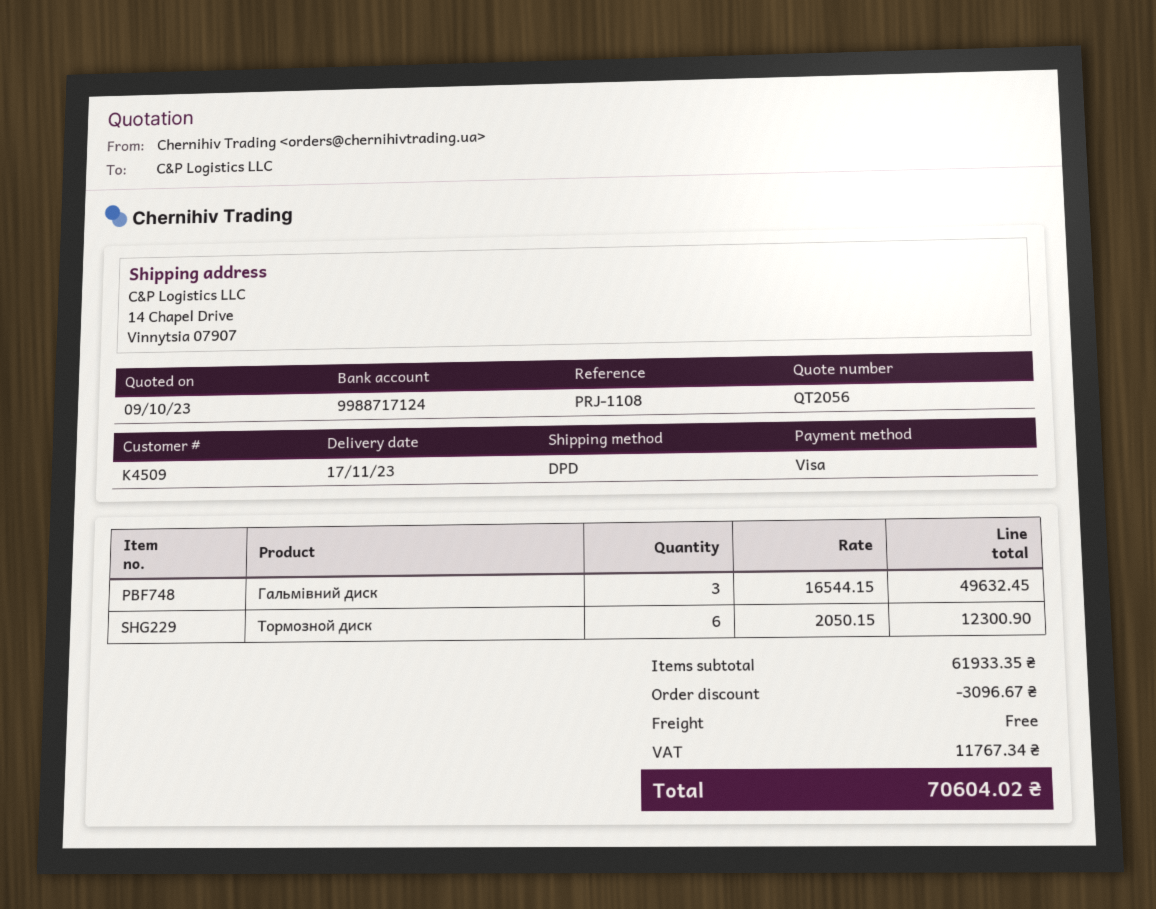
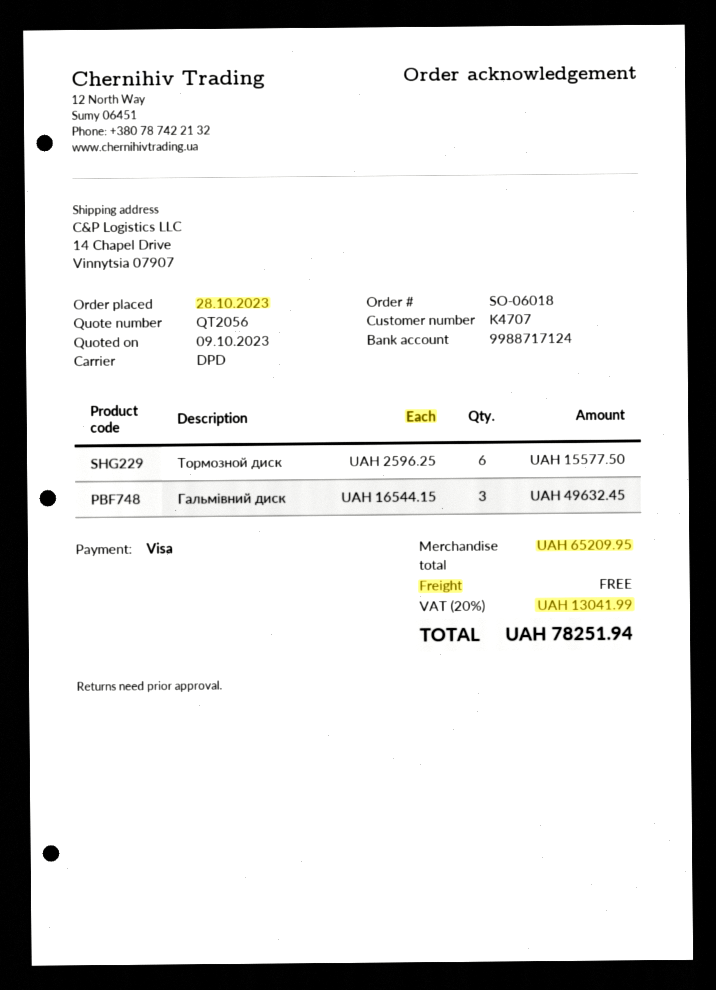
customer number: K4509 -> K4707
Тормозной диск: 6 x 2050.15 = 12300.90 -> 6 x 2596.25 = 15577.50
subtotal: 61933.35 -> 65209.95
discount: 3096.67 -> none
tax: 11767.34 -> 13041.99
total: 70604.02 -> 78251.94

